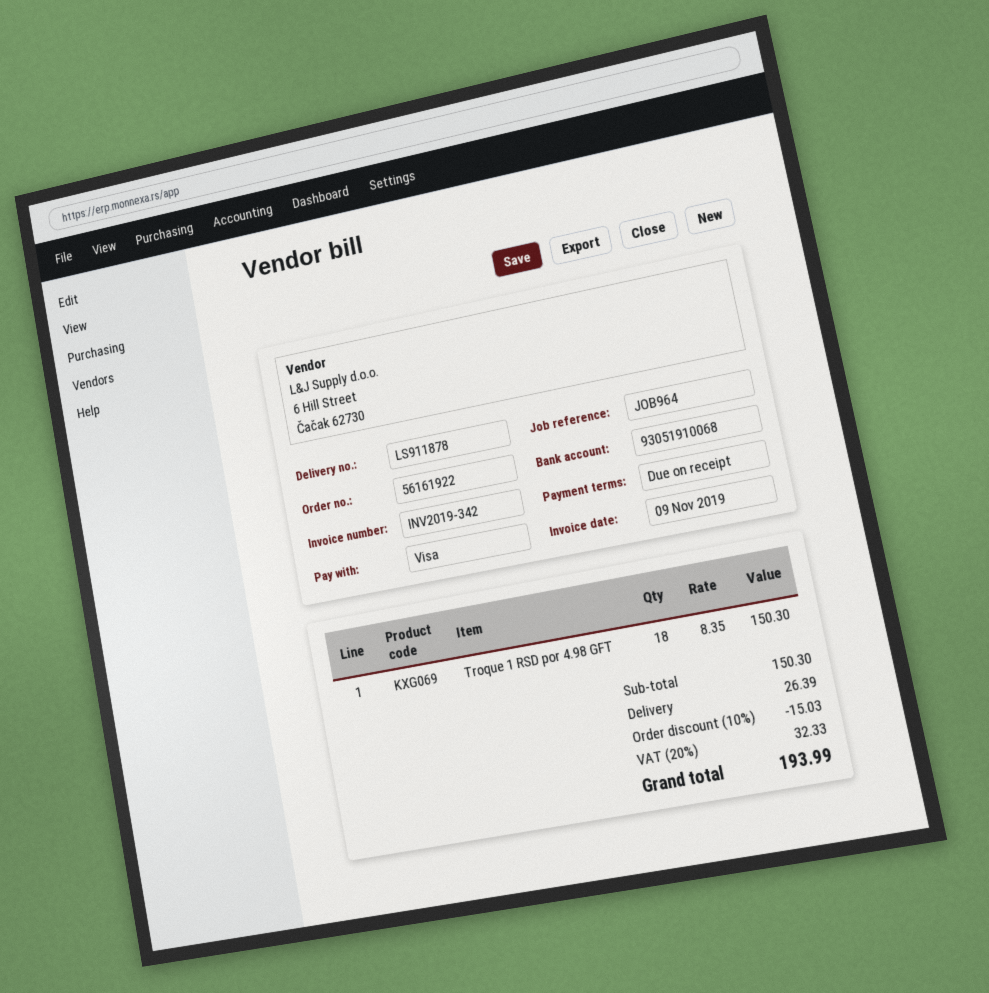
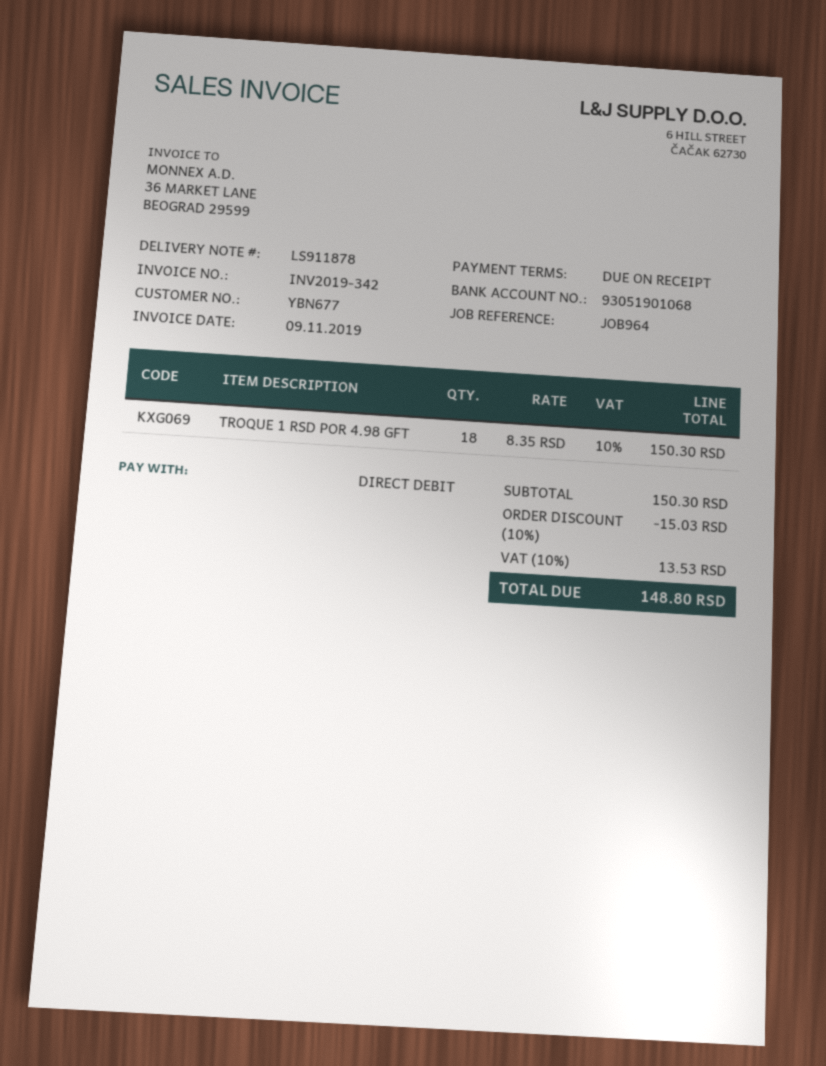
payment method: Visa -> direct debit
bank account: 93051910068 -> 93051901068
shipping: 26.39 -> none
tax: 20% = 32.33 -> 10% = 13.53
total: 193.99 -> 148.80

